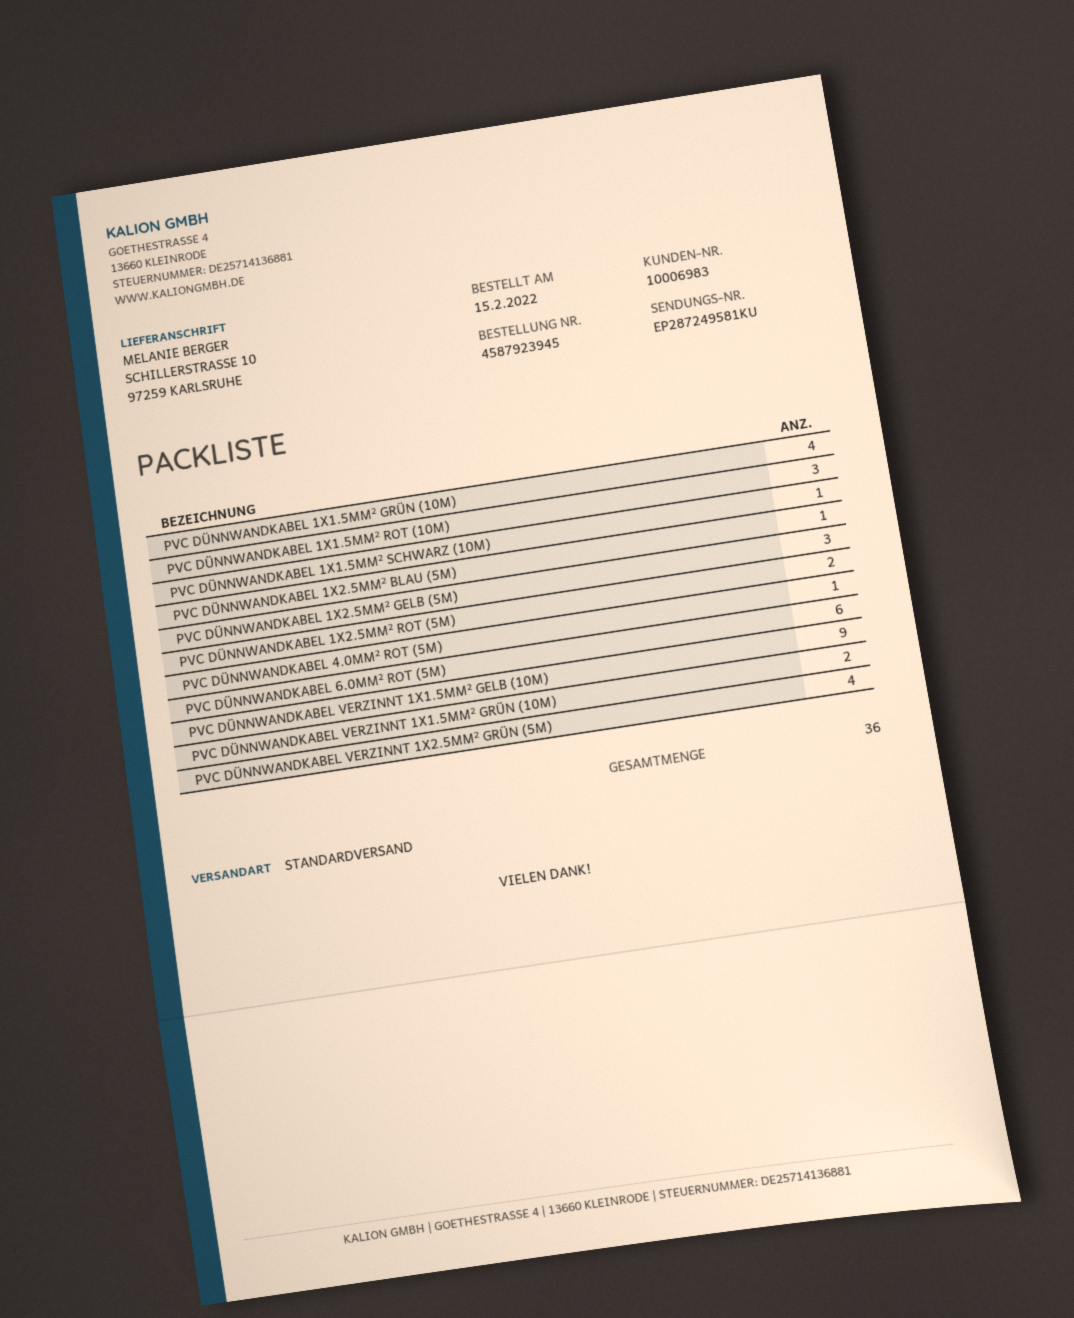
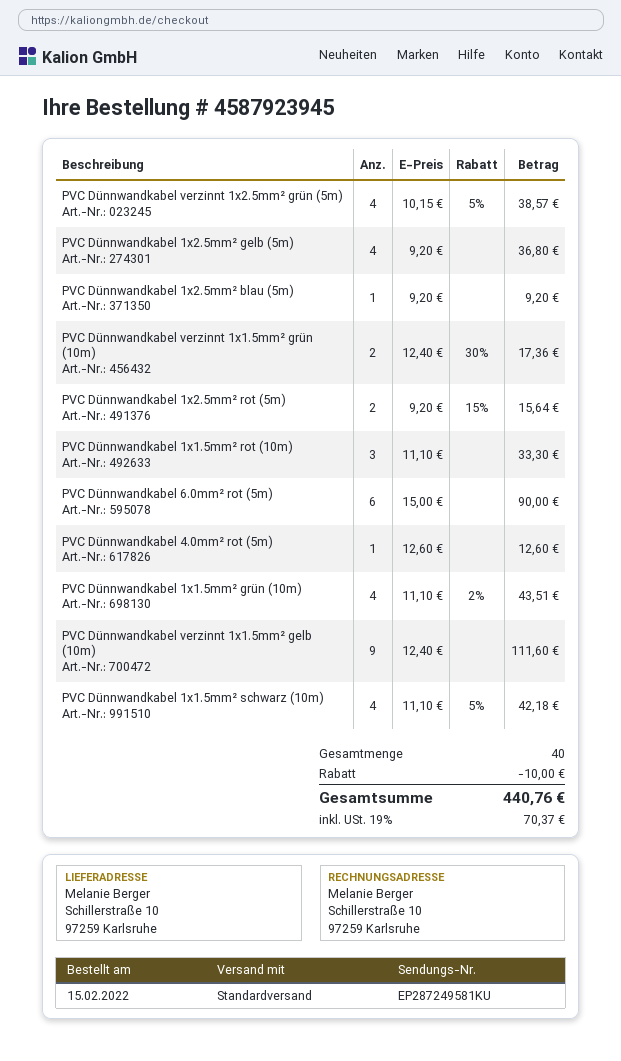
PVC DÜNNWANDKABEL 1X1.5MM² SCHWARZ (10M): 1 -> 4
PVC DÜNNWANDKABEL 1X2.5MM² GELB (5M): 3 -> 4
total quantity: 36 -> 40

